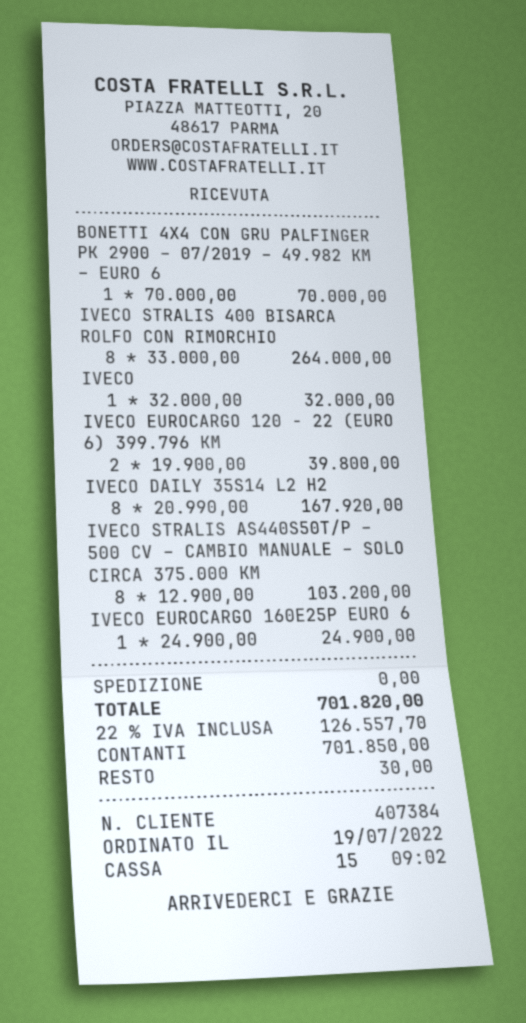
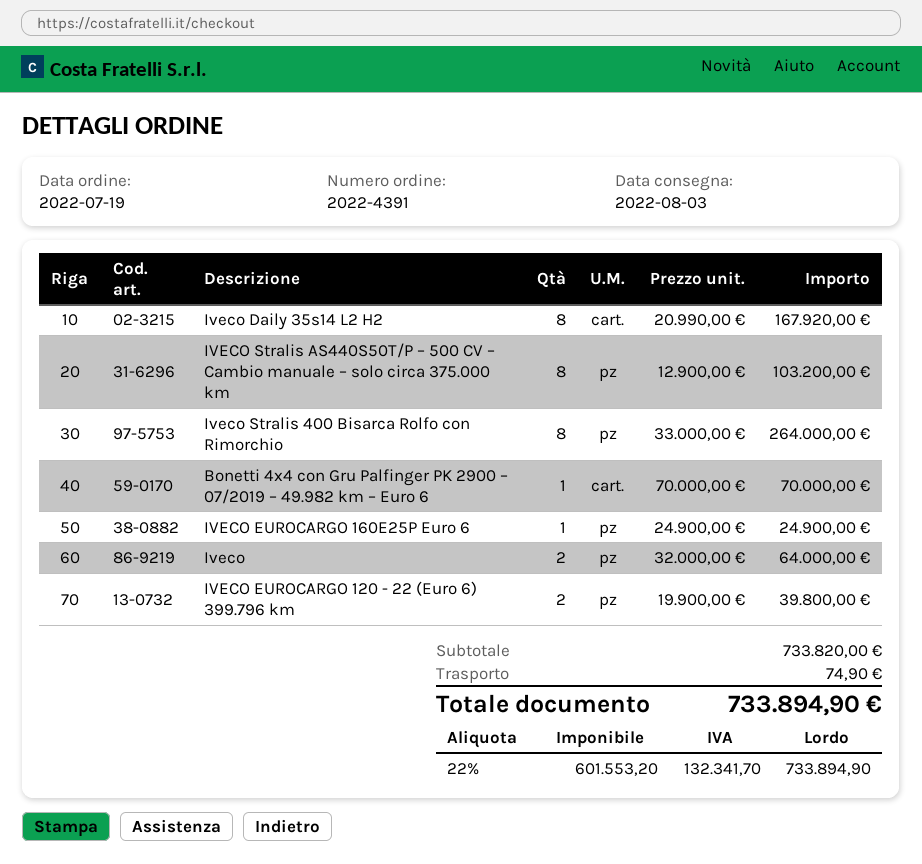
IVECO: 1 x 32000.00 = 32000.00 -> 2 x 32000.00 = 64000.00
shipping: 0.00 -> 74.90
tax: 22% = 126557.70 -> 22% = 132341.70
total: 701820.00 -> 733894.90

